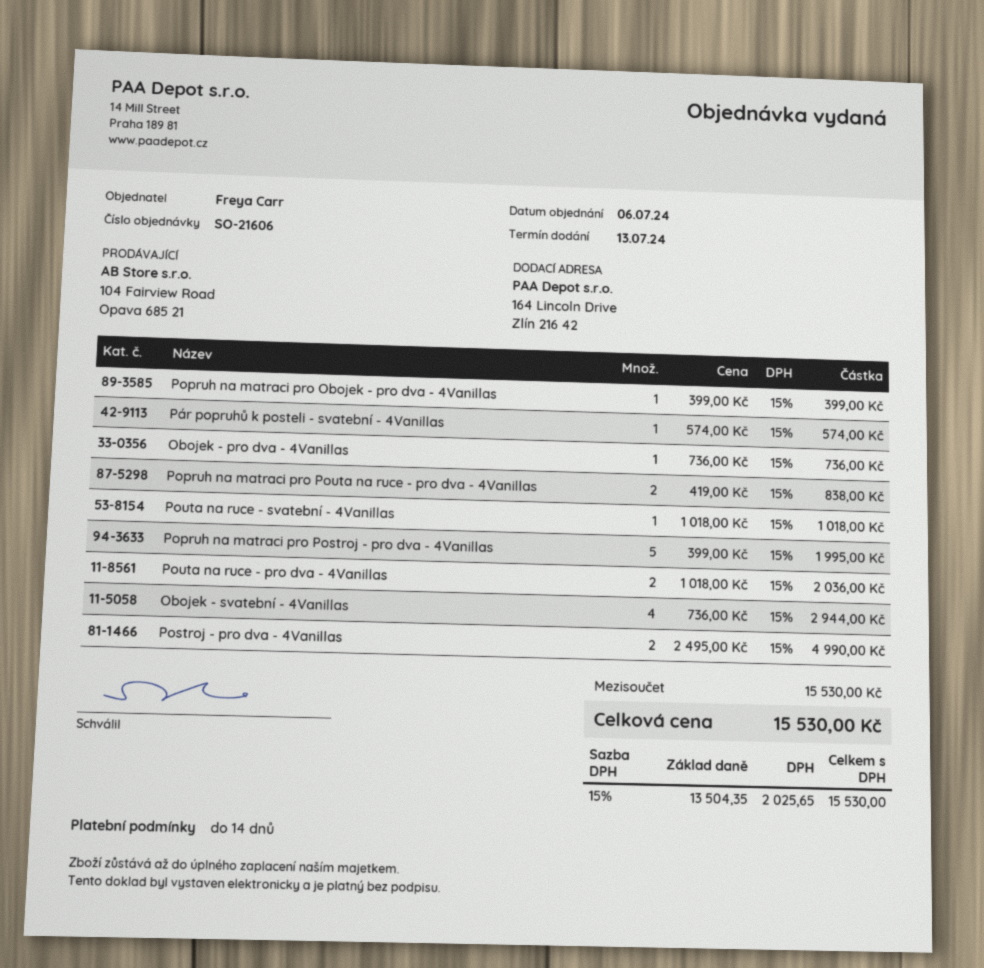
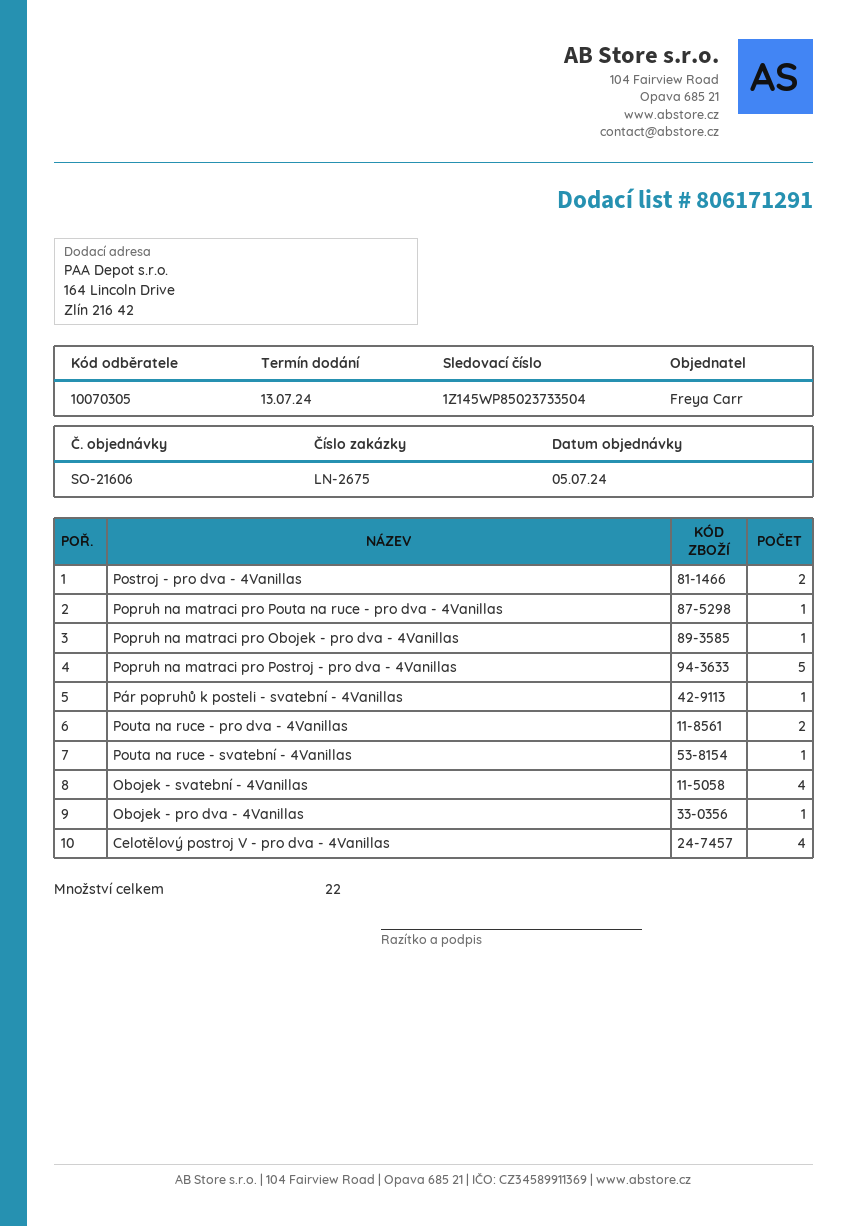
order date: 2024-07-06 -> 2024-07-05
Popruh na matraci pro Pouta na ruce - pro dva - 4Vanillas: 2 -> 1
Celotělový postroj V - pro dva - 4Vanillas: none -> 4

